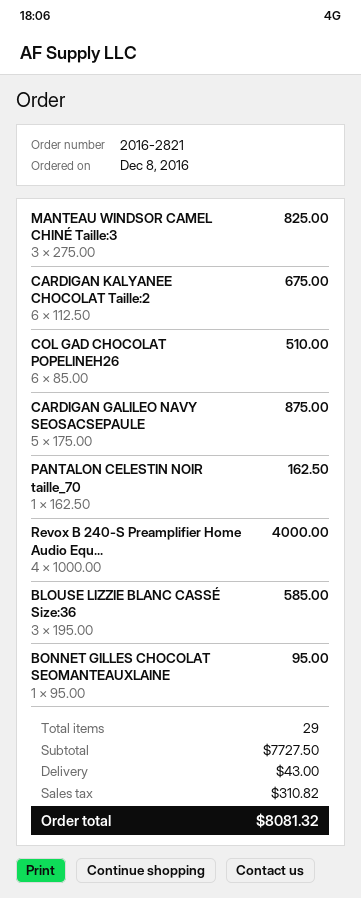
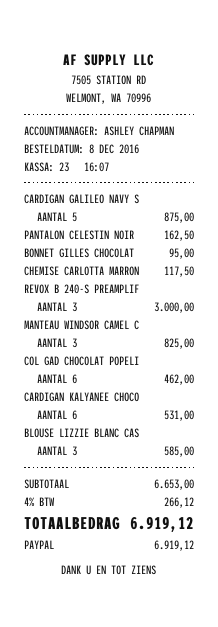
CARDIGAN KALYANEE CHOCOLAT Taille:2: 6 for 675.00 -> 6 for 531.00
COL GAD CHOCOLAT POPELINEH26: 6 for 510.00 -> 6 for 462.00
Revox B 240-S Preamplifier Home Audio Equ...: 4 for 4000.00 -> 3 for 3000.00
CHEMISE CARLOTTA MARRON: none -> 1 for 117.50
subtotal: 7727.50 -> 6653.00
shipping: 43.00 -> none
tax: 310.82 -> 266.12
total: 8081.32 -> 6919.12

